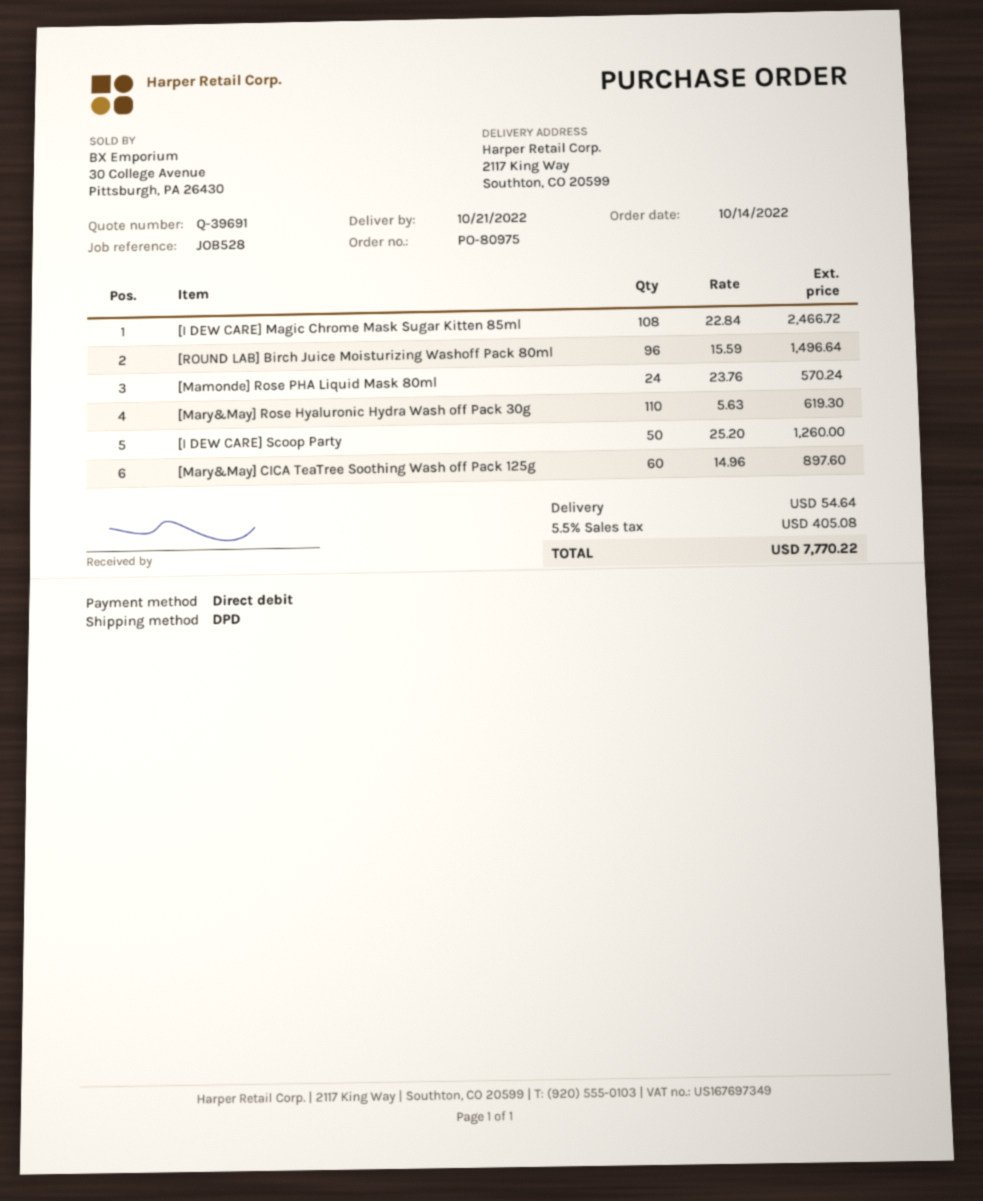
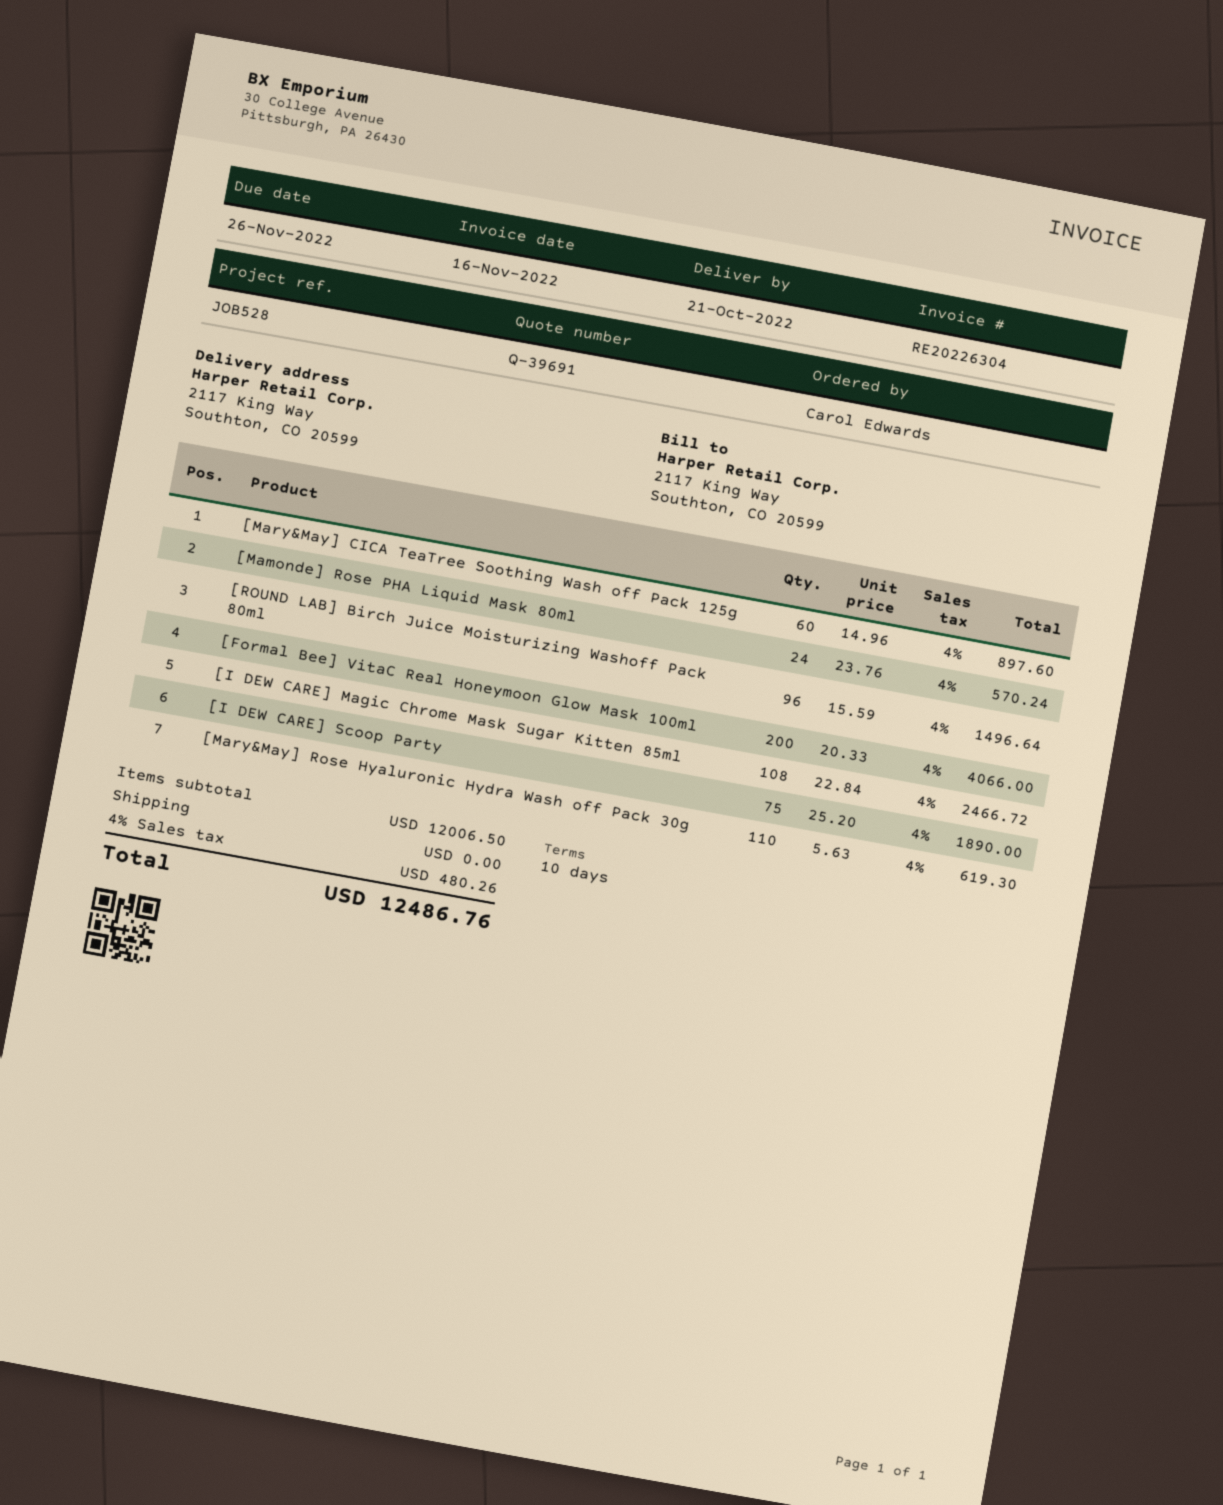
[I DEW CARE] Scoop Party: 50 x 25.20 = 1260.00 -> 75 x 25.20 = 1890.00
[Formal Bee] VitaC Real Honeymoon Glow Mask 100ml: none -> 200 x 20.33 = 4066.00
shipping: 54.64 -> 0.00
tax: 5.5% = 405.08 -> 4% = 480.26
total: 7770.22 -> 12486.76

